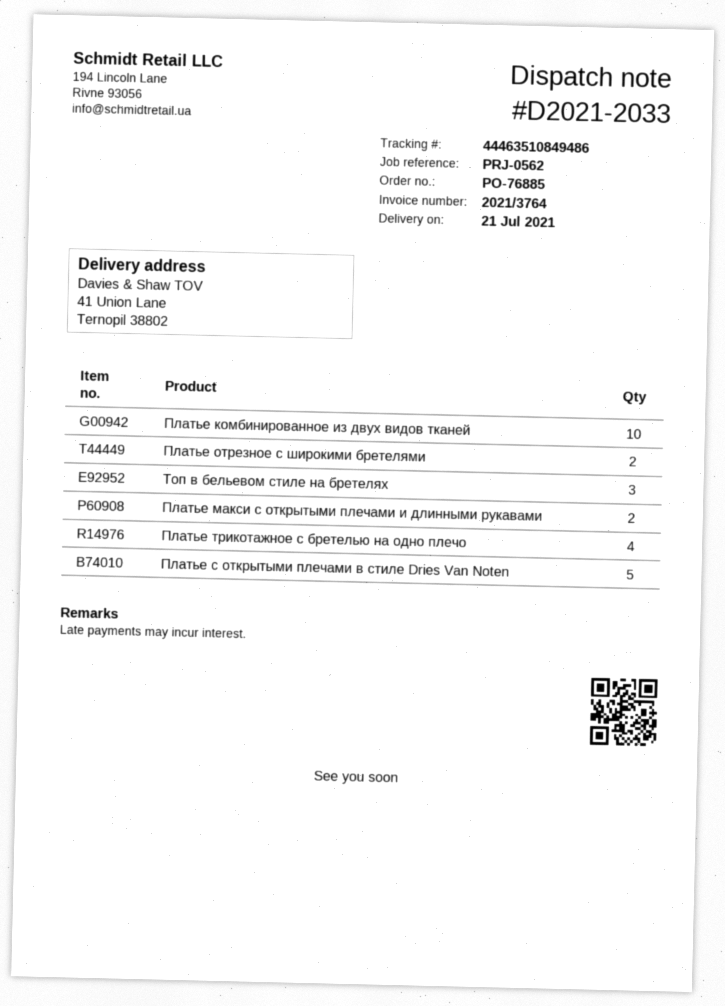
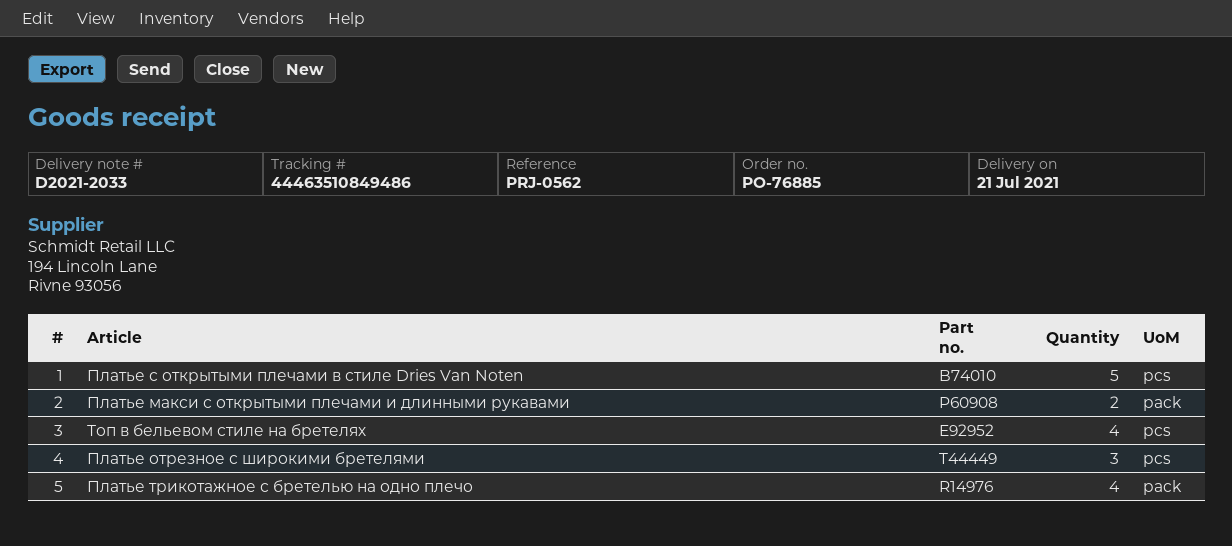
Платье комбинированное из двух видов тканей: 10 -> none
Платье отрезное с широкими бретелями: 2 -> 3
Топ в бельевом стиле на бретелях: 3 -> 4

